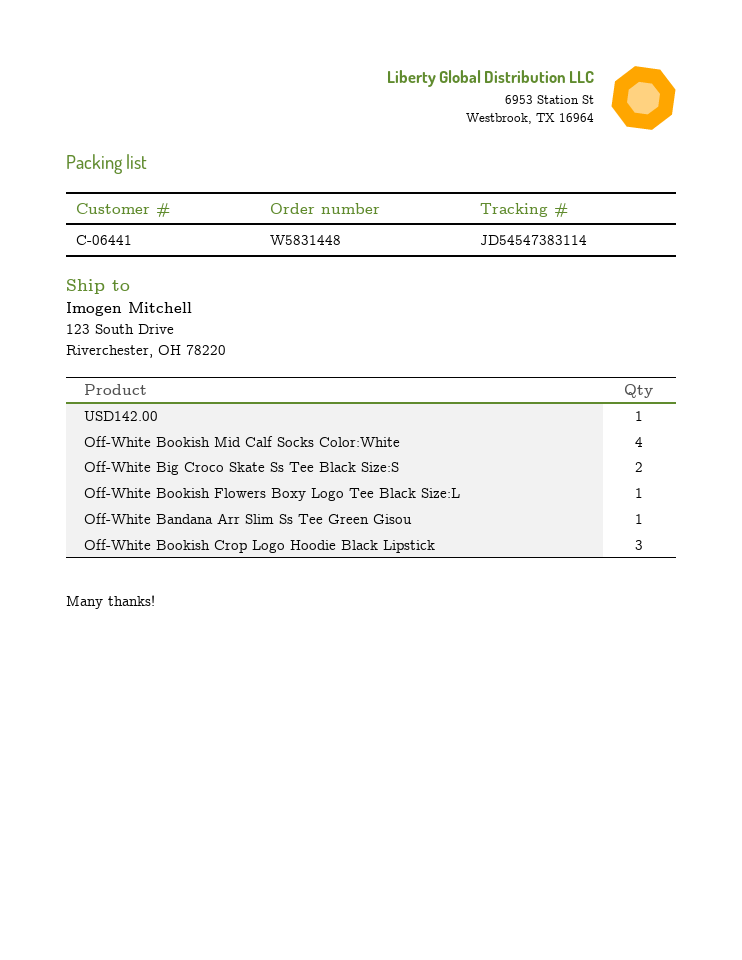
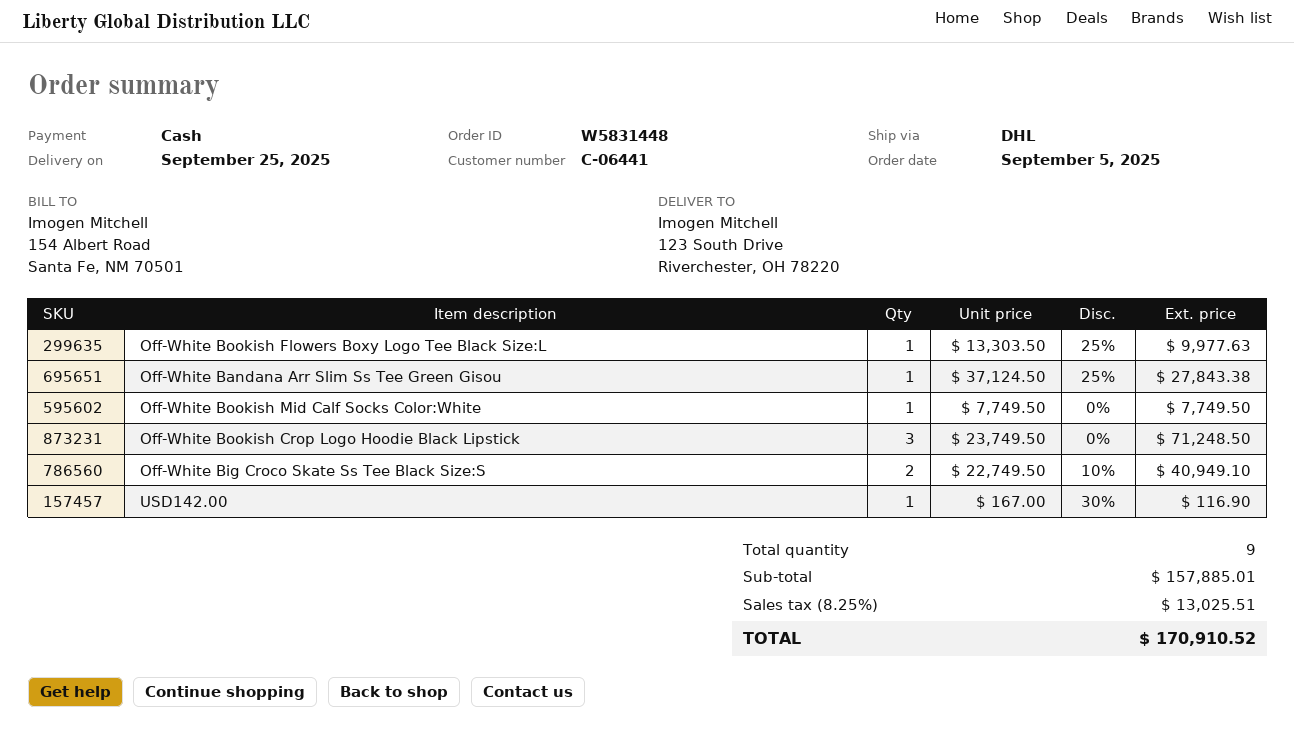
Off-White Bookish Mid Calf Socks Color:White: 4 -> 1

